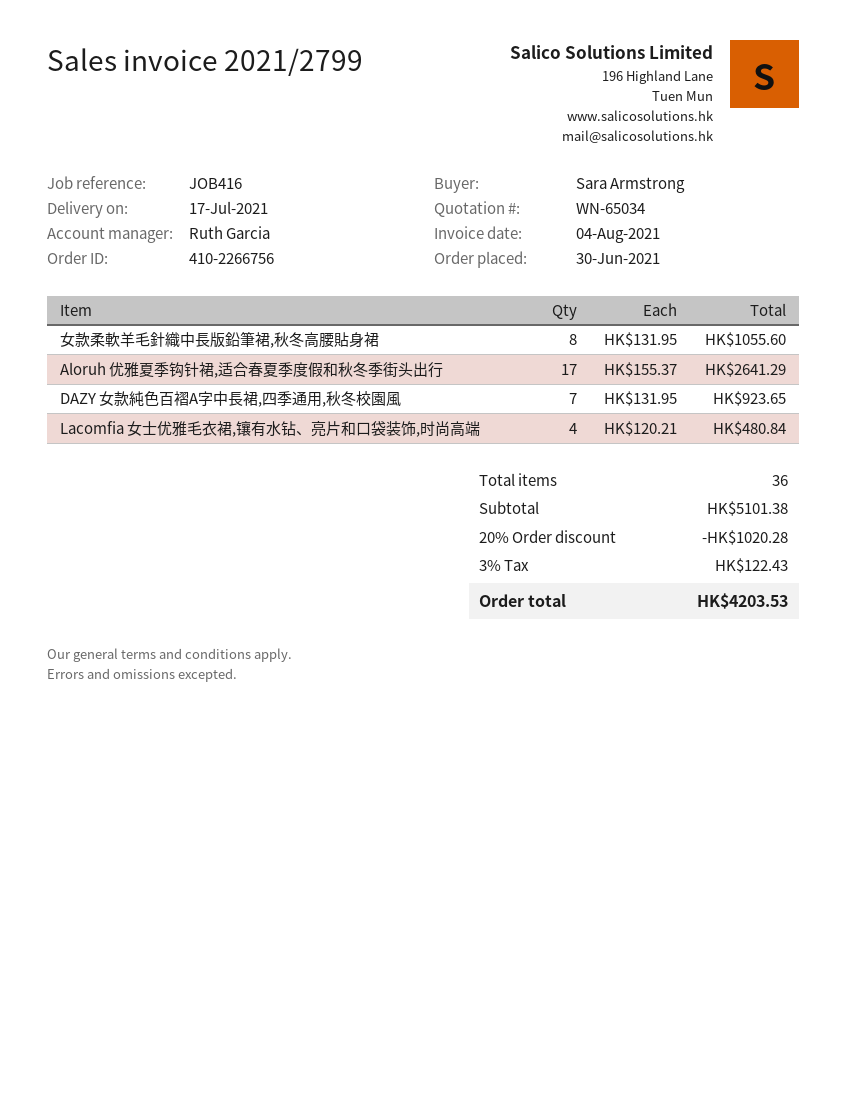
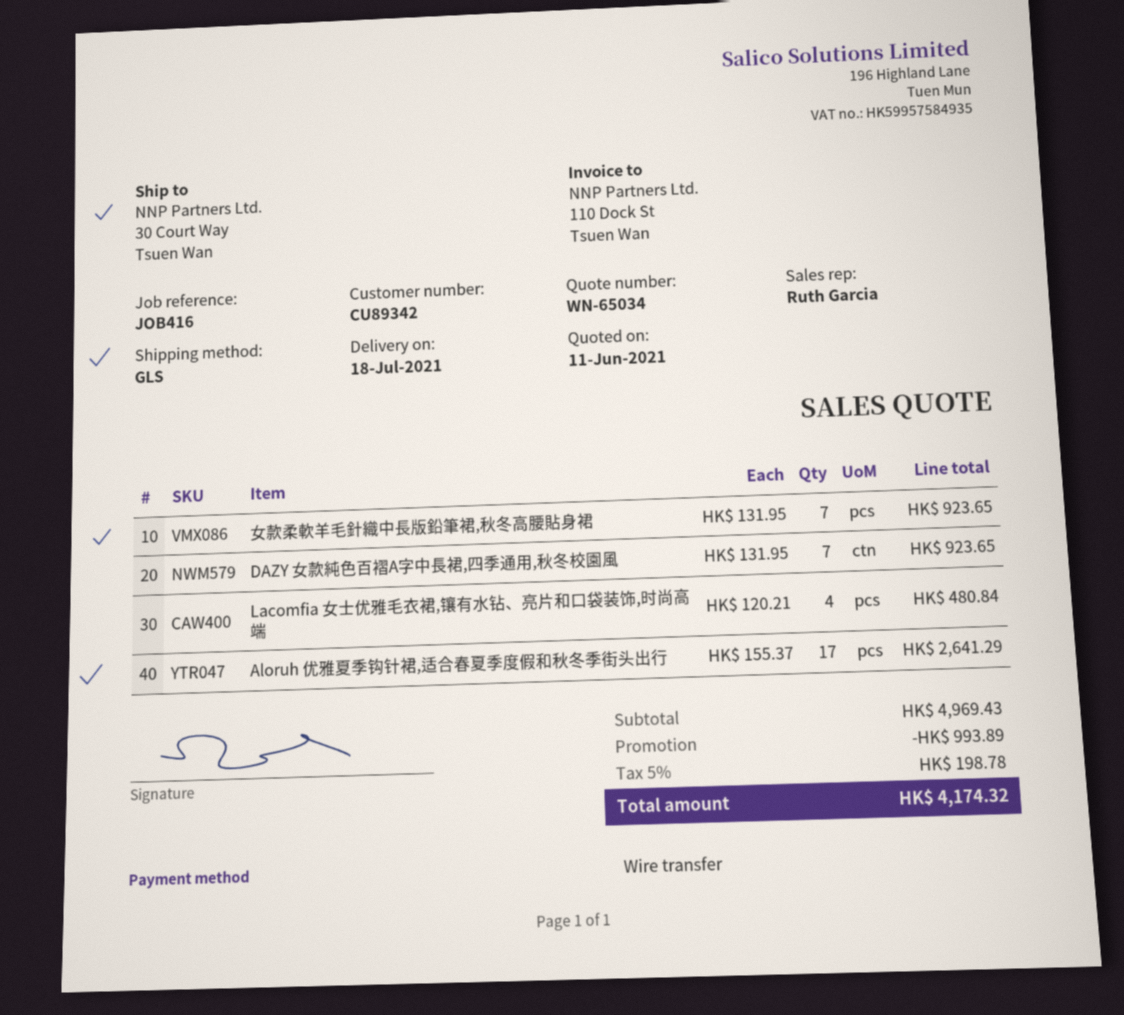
delivery date: 2021-07-17 -> 2021-07-18
女款柔軟羊毛針織中長版鉛筆裙,秋冬高腰貼身裙: 8 x 131.95 = 1055.60 -> 7 x 131.95 = 923.65
subtotal: 5101.38 -> 4969.43
discount: 1020.28 -> 993.89
tax: 3% = 122.43 -> 5% = 198.78
total: 4203.53 -> 4174.32

